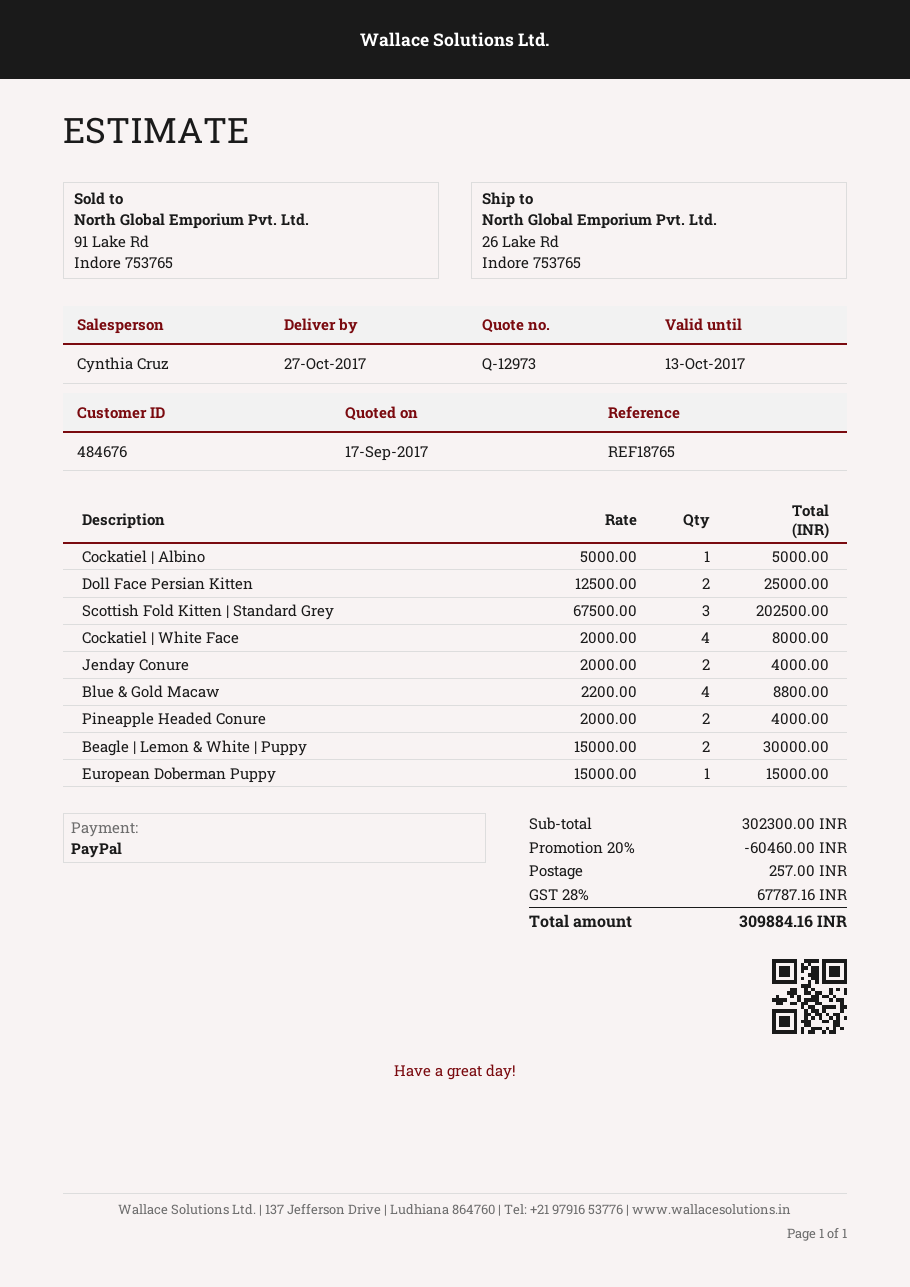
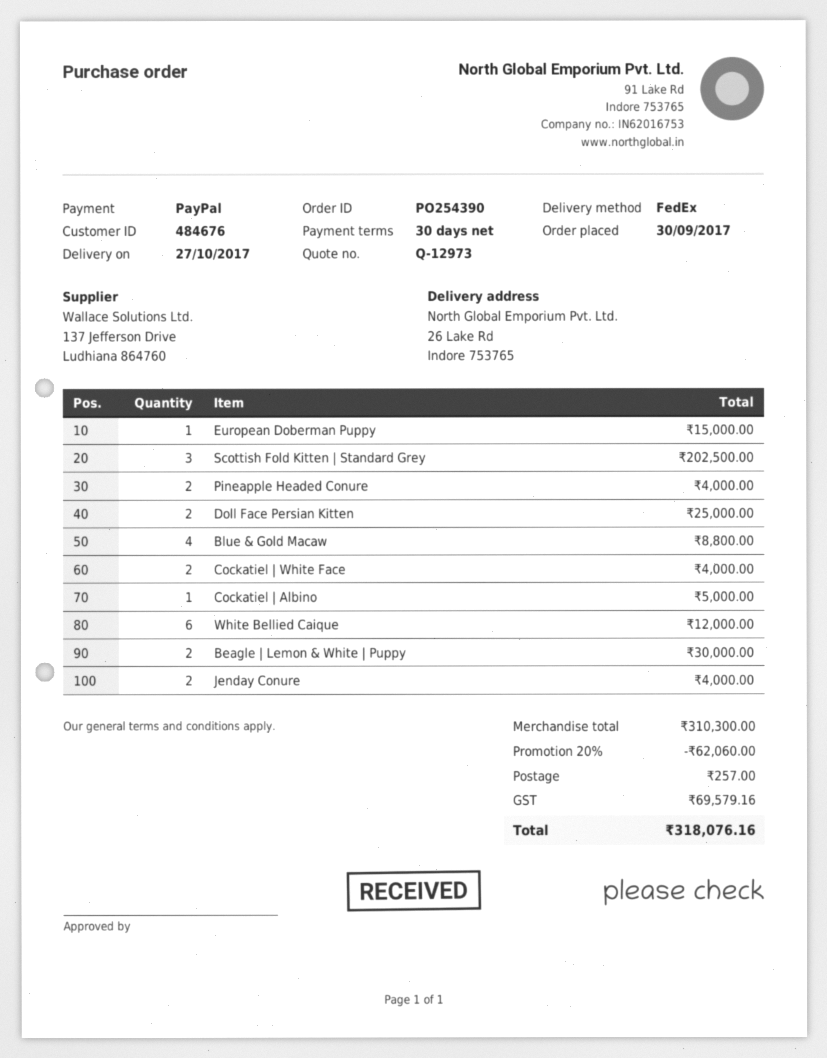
Cockatiel | White Face: 4 for 8000.00 -> 2 for 4000.00
White Bellied Caique: none -> 6 for 12000.00
subtotal: 302300.00 -> 310300.00
discount: 20% = 60460.00 -> 20% = 62060.00
tax: 67787.16 -> 69579.16
total: 309884.16 -> 318076.16

